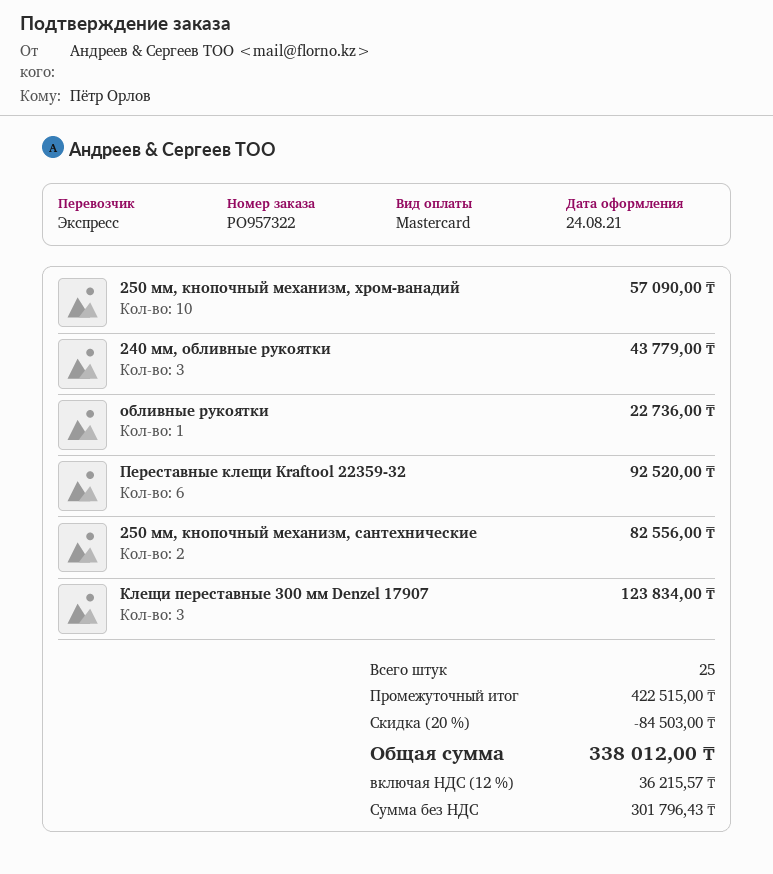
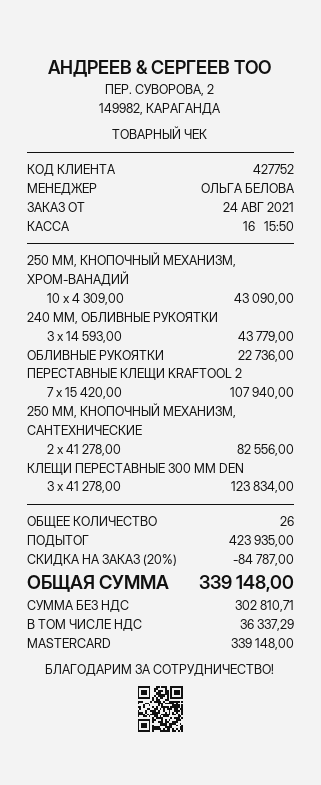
250 мм, кнопочный механизм, хром-ванадий: 10 for 57090.00 -> 10 for 43090.00
Переставные клещи Kraftool 22359-32: 6 for 92520.00 -> 7 for 107940.00
total quantity: 25 -> 26
subtotal: 422515.00 -> 423935.00
discount: 20% = 84503.00 -> 20% = 84787.00
net: 301796.43 -> 302810.71
tax: 36215.57 -> 36337.29
total: 338012.00 -> 339148.00

